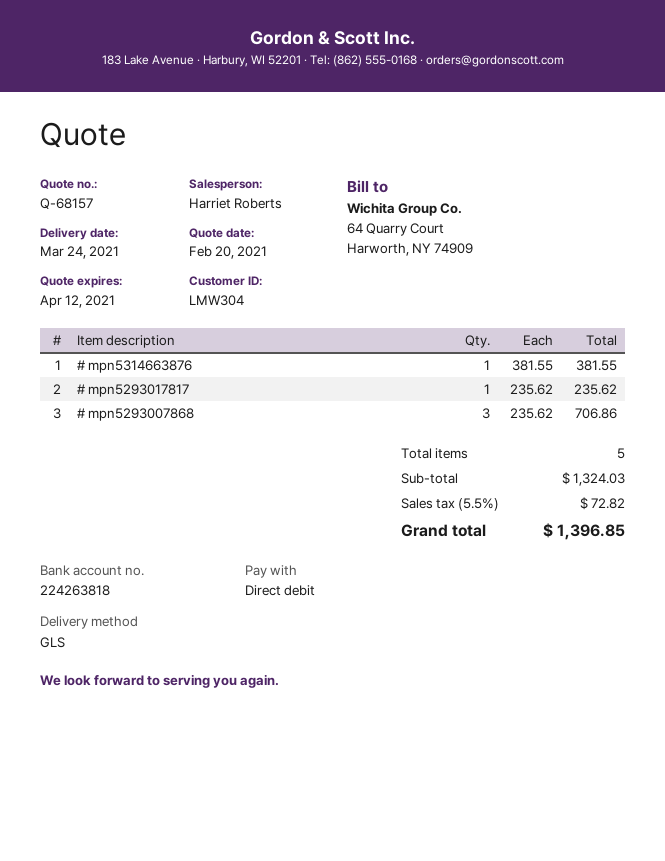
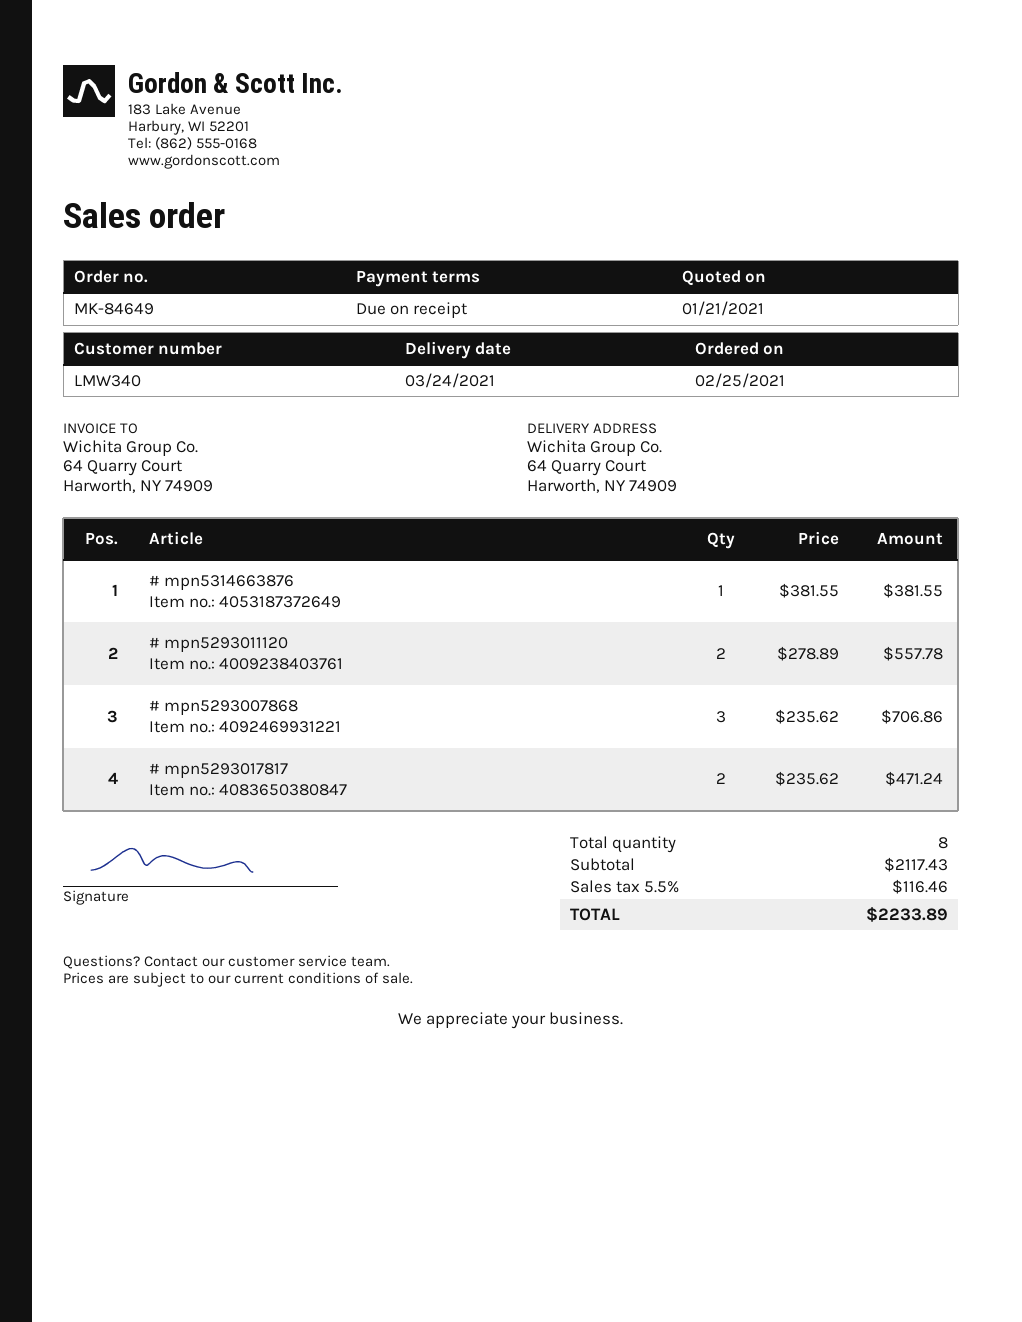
quote date: 2021-02-20 -> 2021-01-21
customer number: LMW304 -> LMW340
# mpn5293017817: 1 x 235.62 = 235.62 -> 2 x 235.62 = 471.24
# mpn5293011120: none -> 2 x 278.89 = 557.78
total quantity: 5 -> 8
subtotal: 1324.03 -> 2117.43
tax: 5.5% = 72.82 -> 5.5% = 116.46
total: 1396.85 -> 2233.89

